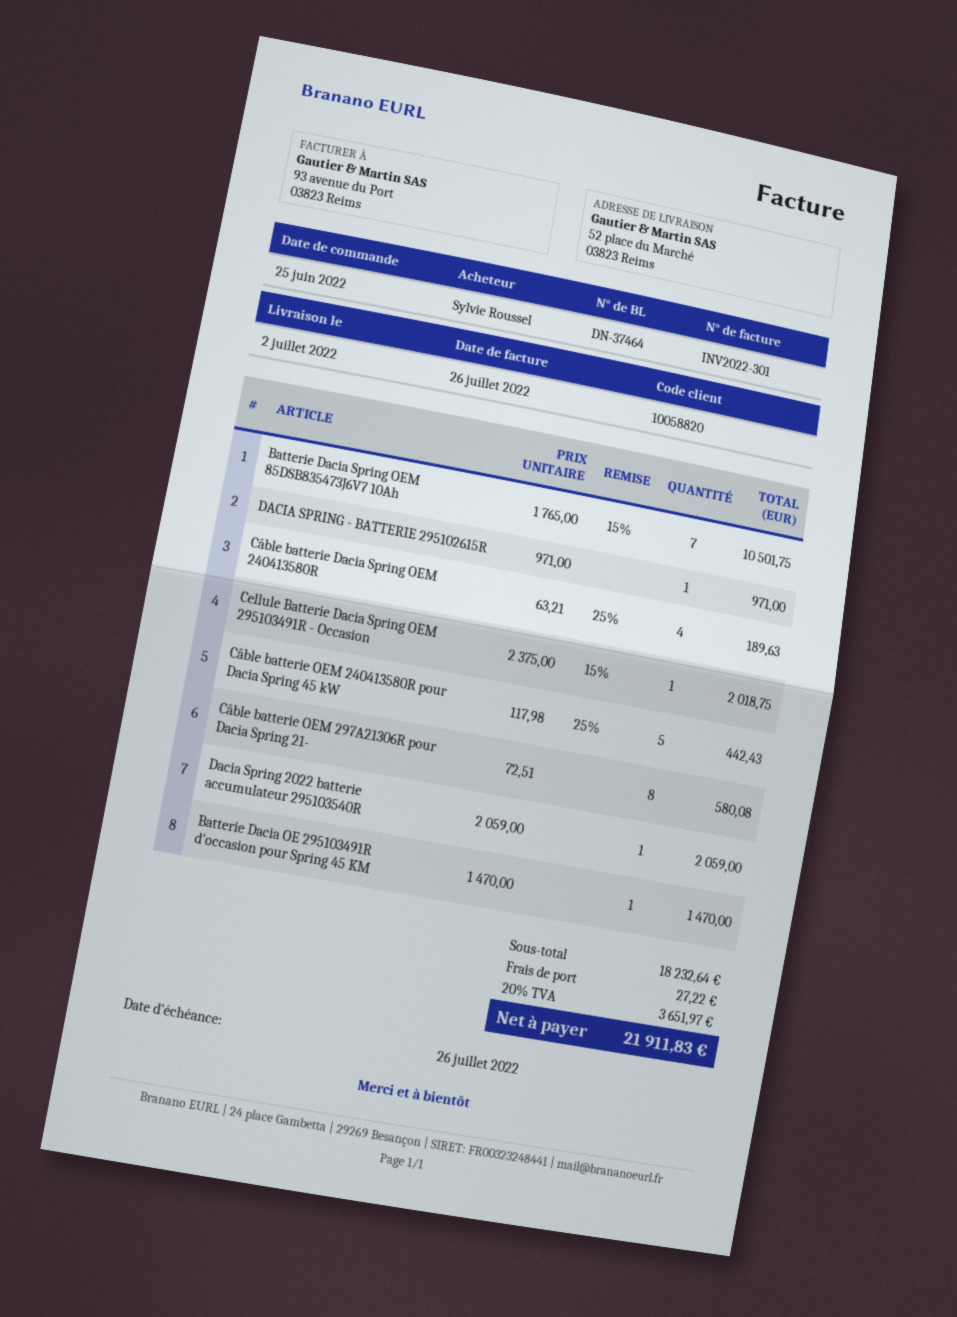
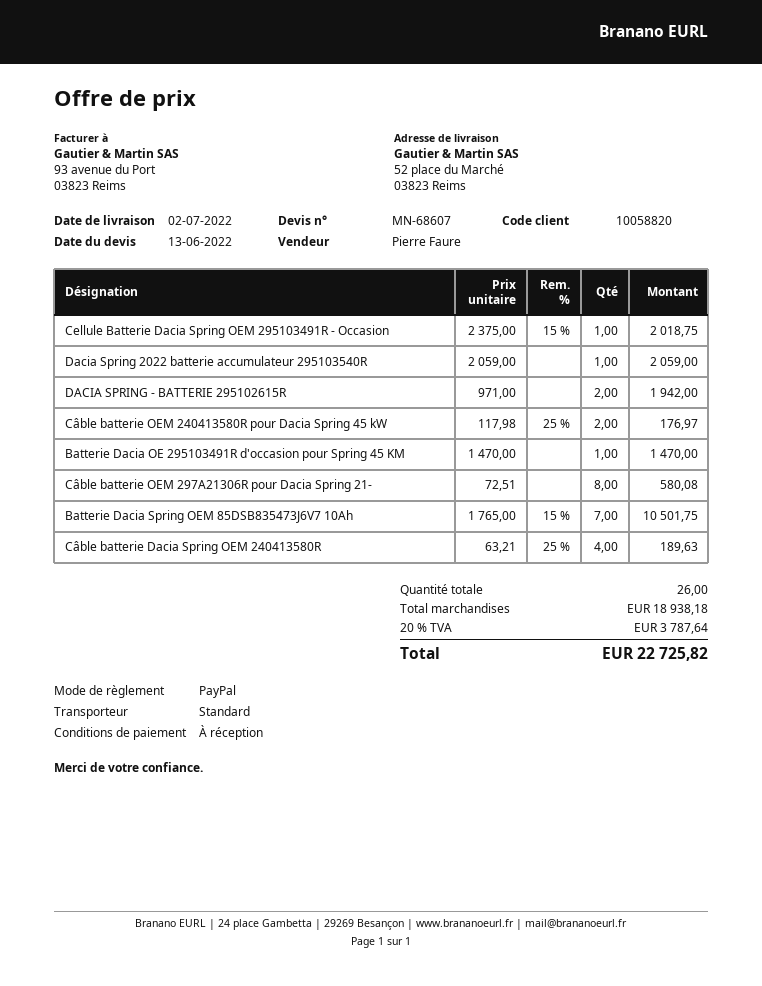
DACIA SPRING - BATTERIE 295102615R: 1 x 971.00 = 971.00 -> 2 x 971.00 = 1942.00
Câble batterie OEM 240413580R pour Dacia Spring 45 kW: 5 x 117.98 - 25% = 442.43 -> 2 x 117.98 - 25% = 176.97
subtotal: 18232.64 -> 18938.18
shipping: 27.22 -> none
tax: 20% = 3651.97 -> 20% = 3787.64
total: 21911.83 -> 22725.82

